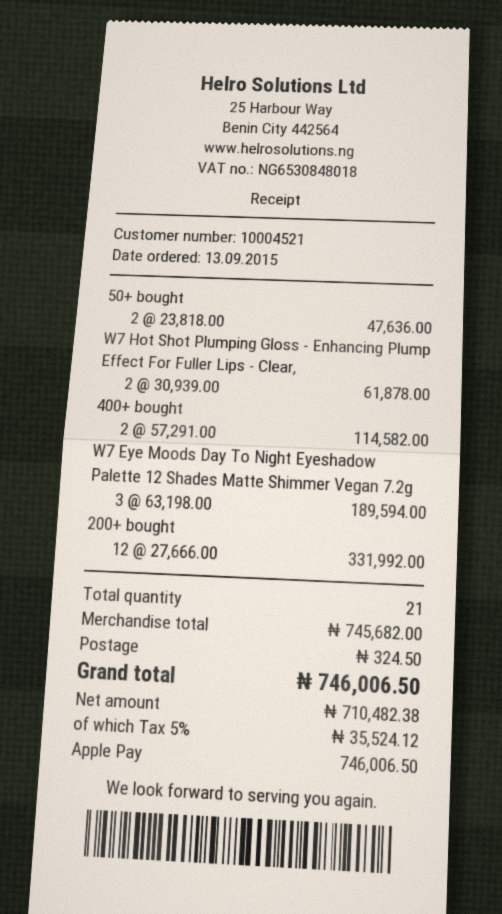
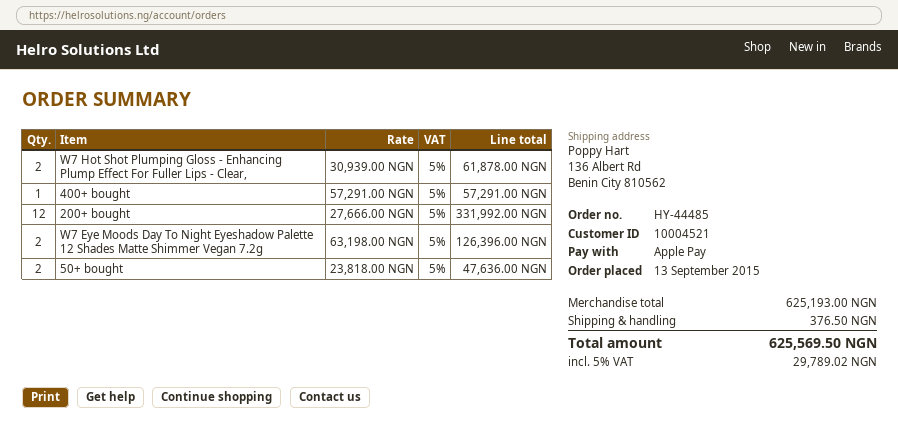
400+ bought: 2 x 57291.00 = 114582.00 -> 1 x 57291.00 = 57291.00
W7 Eye Moods Day To Night Eyeshadow Palette 12 Shades Matte Shimmer Vegan 7.2g: 3 x 63198.00 = 189594.00 -> 2 x 63198.00 = 126396.00
subtotal: 745682.00 -> 625193.00
shipping: 324.50 -> 376.50
tax: 5% = 35524.12 -> 5% = 29789.02
total: 746006.50 -> 625569.50

